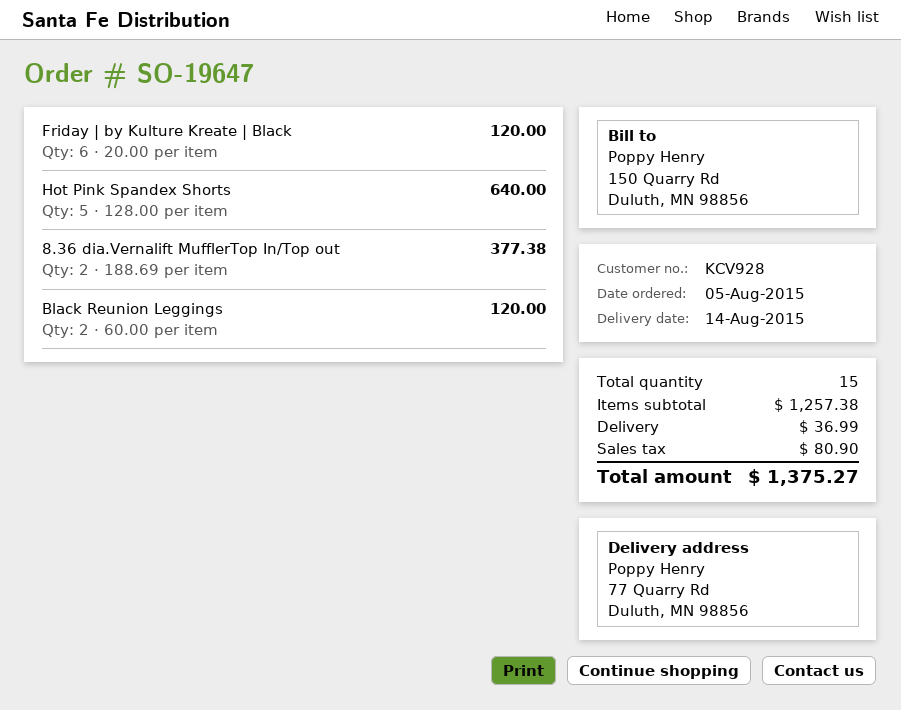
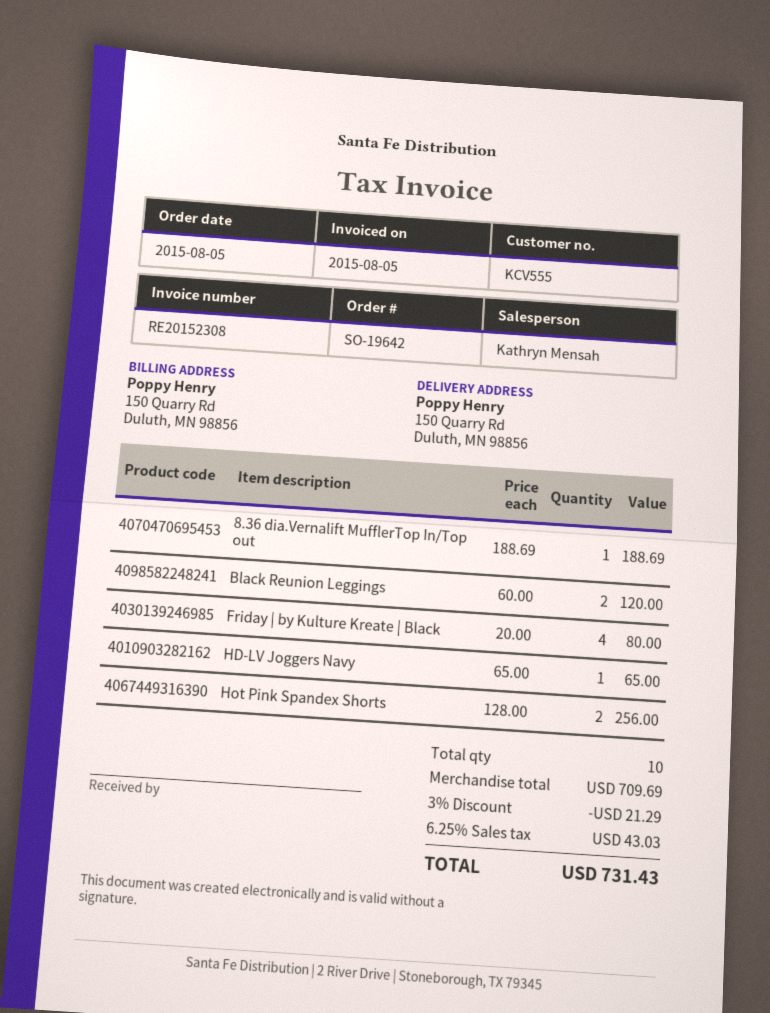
order number: SO-19647 -> SO-19642
customer number: KCV928 -> KCV555
ship to: 77 Quarry Rd, Duluth, MN 98856 -> 150 Quarry Rd, Duluth, MN 98856
Friday | by Kulture Kreate | Black: 6 x 20.00 = 120.00 -> 4 x 20.00 = 80.00
Hot Pink Spandex Shorts: 5 x 128.00 = 640.00 -> 2 x 128.00 = 256.00
8.36 dia.Vernalift MufflerTop In/Top out: 2 x 188.69 = 377.38 -> 1 x 188.69 = 188.69
HD-LV Joggers Navy: none -> 1 x 65.00 = 65.00
total quantity: 15 -> 10
subtotal: 1257.38 -> 709.69
discount: none -> 3% = 21.29
shipping: 36.99 -> none
tax: 80.90 -> 43.03
total: 1375.27 -> 731.43

